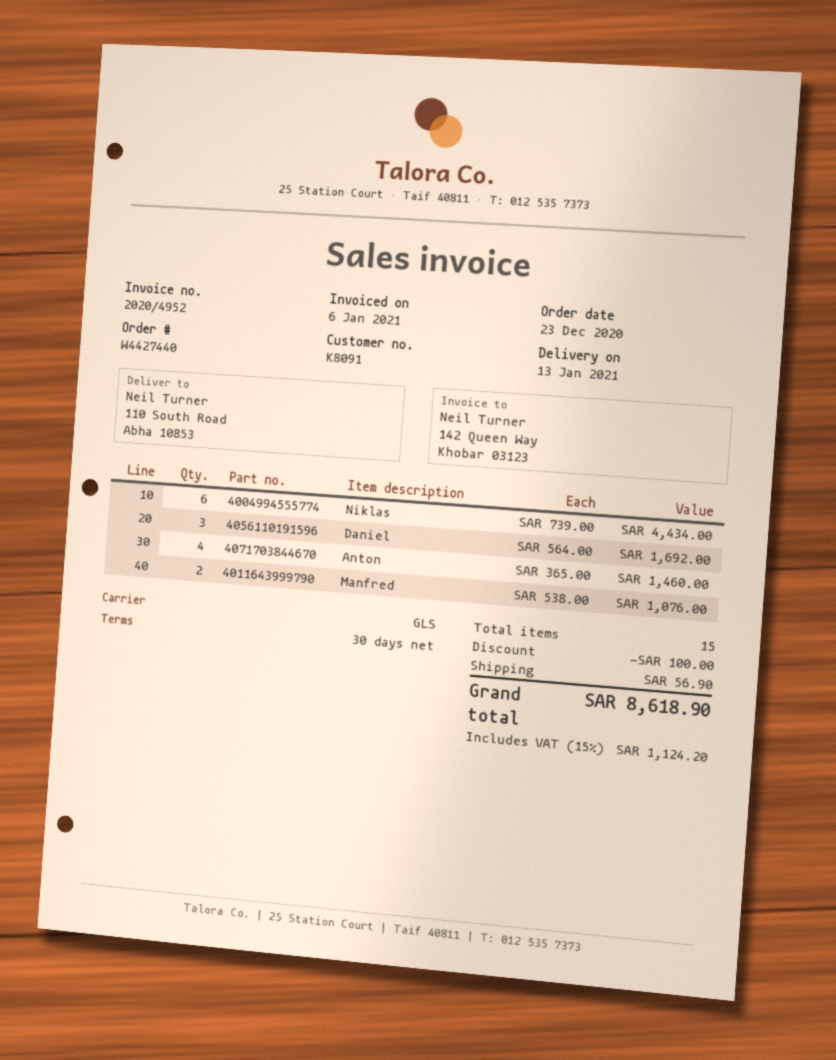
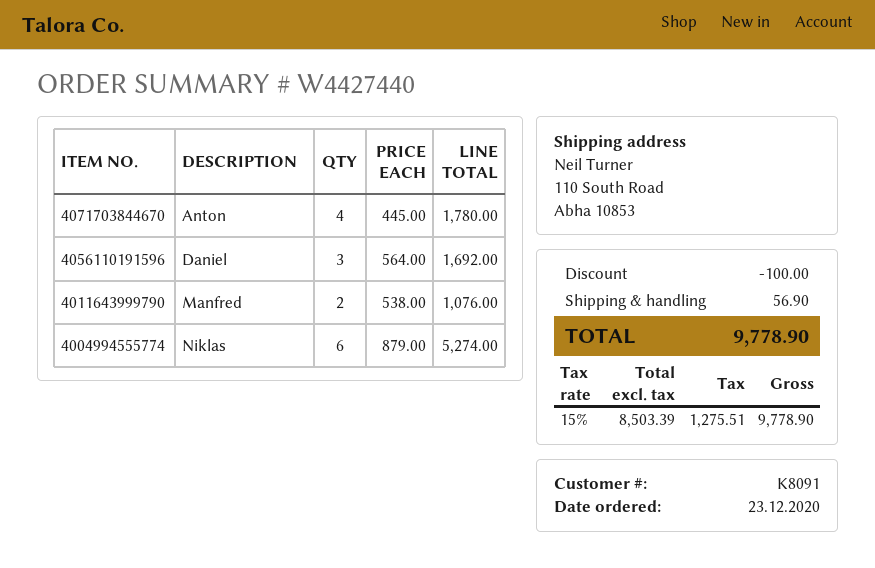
Niklas: 6 x 739.00 = 4434.00 -> 6 x 879.00 = 5274.00
Anton: 4 x 365.00 = 1460.00 -> 4 x 445.00 = 1780.00
tax: 15% = 1124.20 -> 15% = 1275.51
total: 8618.90 -> 9778.90

